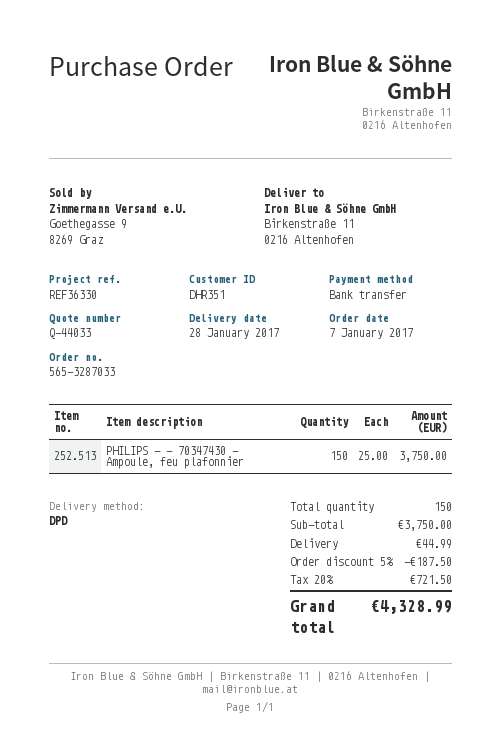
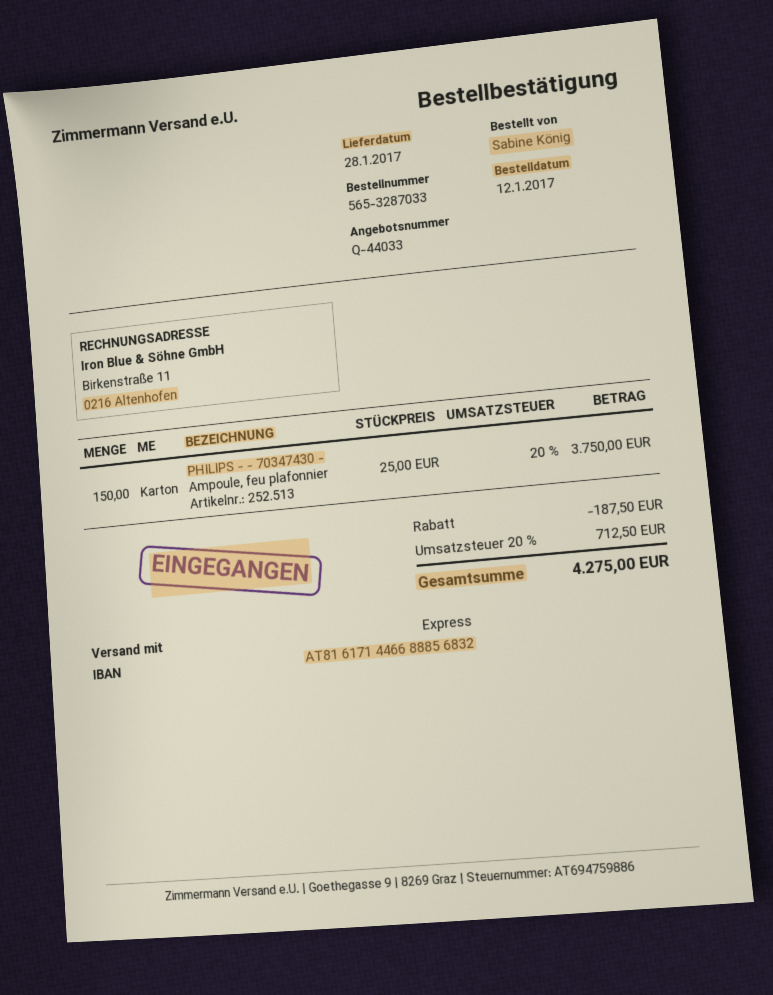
order date: 2017-01-07 -> 2017-01-12
shipping method: DPD -> express
shipping: 44.99 -> none
tax: 20% = 721.50 -> 20% = 712.50
total: 4328.99 -> 4275.00

